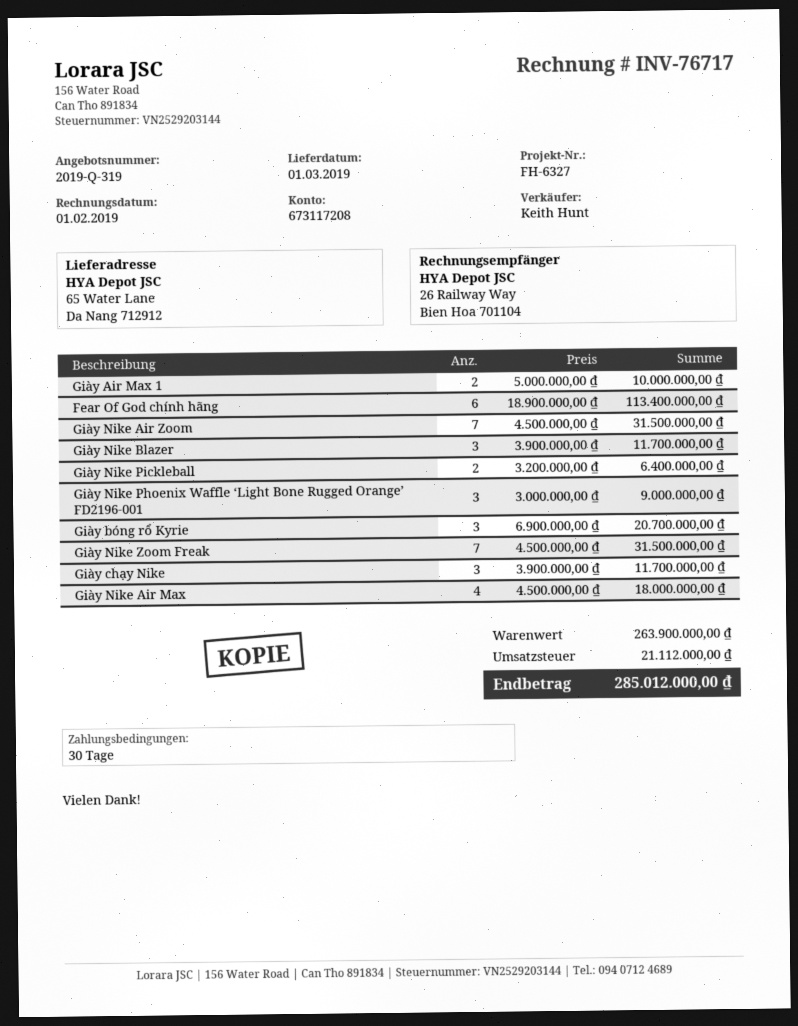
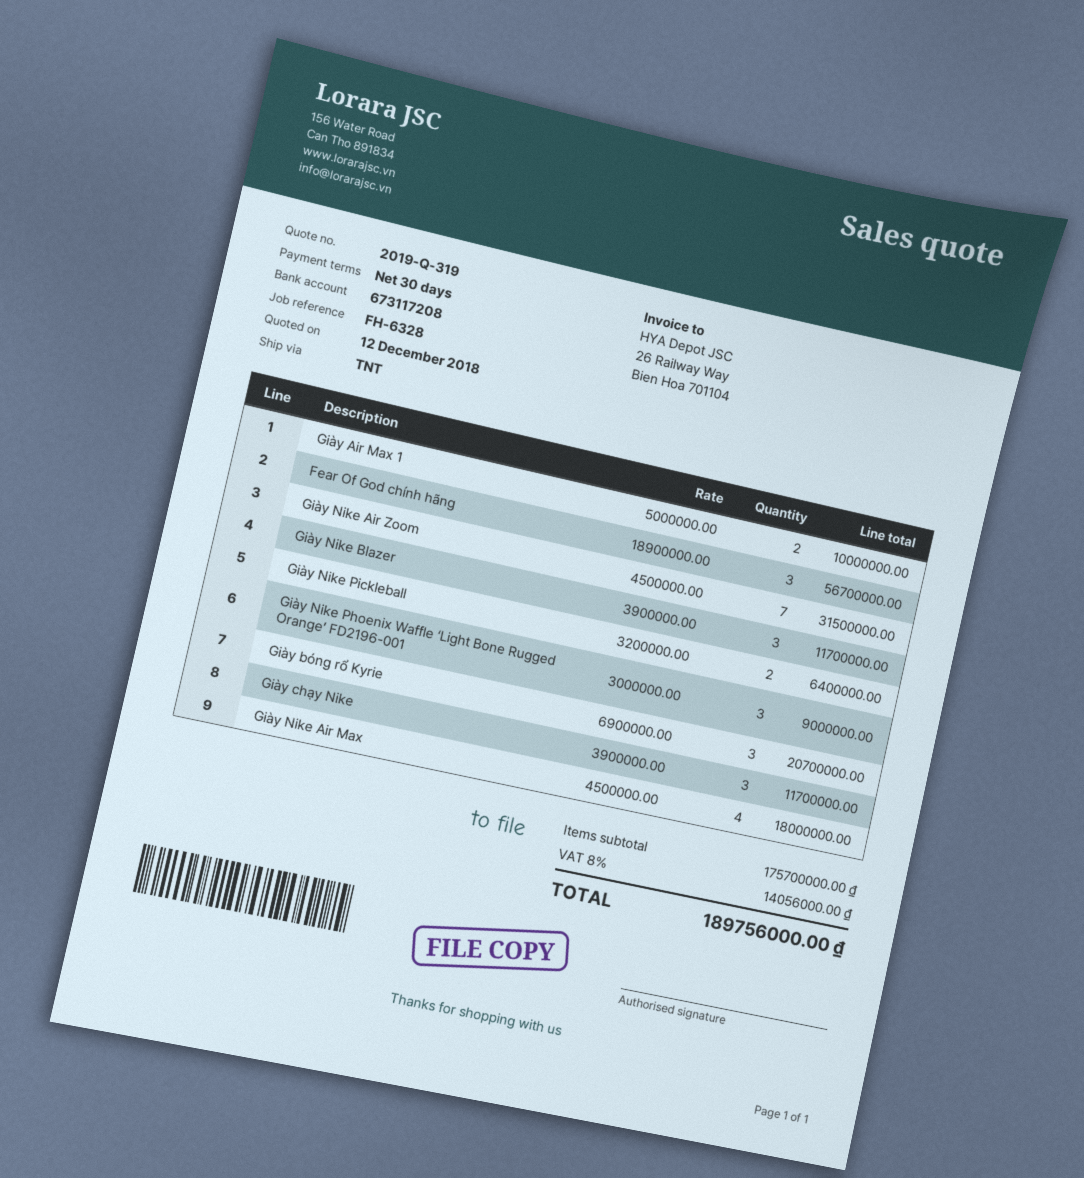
reference: FH-6327 -> FH-6328
Fear Of God chính hãng: 6 x 18900000.00 = 113400000.00 -> 3 x 18900000.00 = 56700000.00
Giày Nike Zoom Freak: 7 x 4500000.00 = 31500000.00 -> none
subtotal: 263900000.00 -> 175700000.00
tax: 21112000.00 -> 14056000.00
total: 285012000.00 -> 189756000.00

